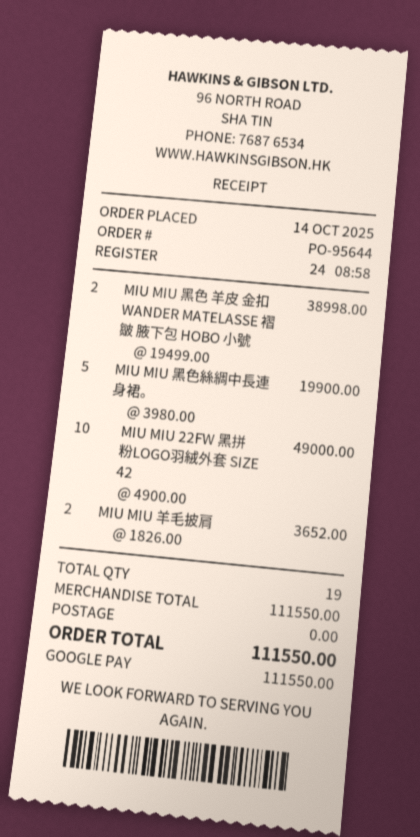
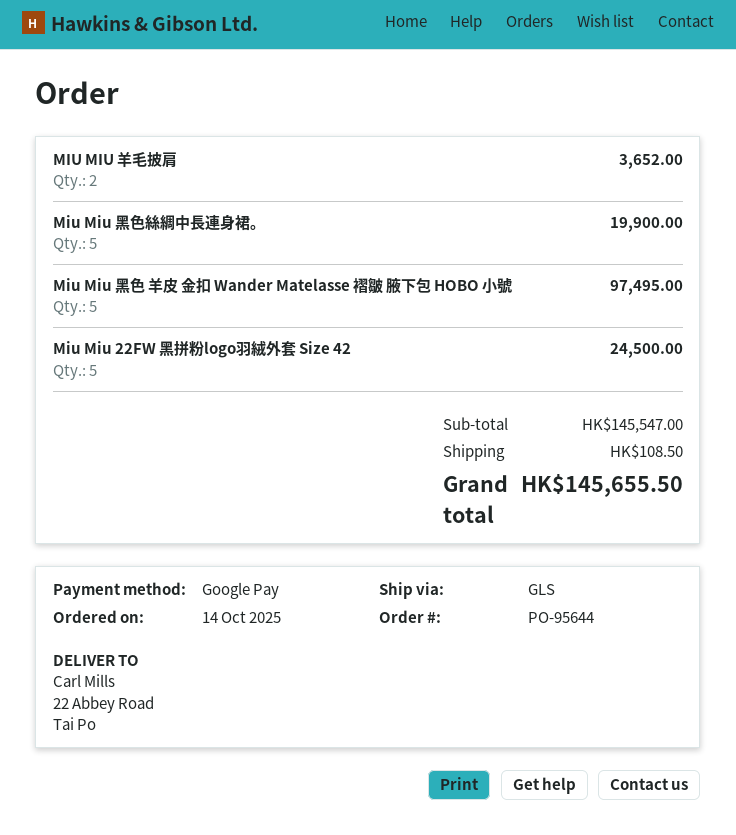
MIU MIU 黑色 羊皮 金扣 WANDER MATELASSE 褶皺 腋下包 HOBO 小號: 2 for 38998.00 -> 5 for 97495.00
MIU MIU 22FW 黑拼粉LOGO羽絨外套 SIZE 42: 10 for 49000.00 -> 5 for 24500.00
subtotal: 111550.00 -> 145547.00
shipping: 0.00 -> 108.50
total: 111550.00 -> 145655.50

